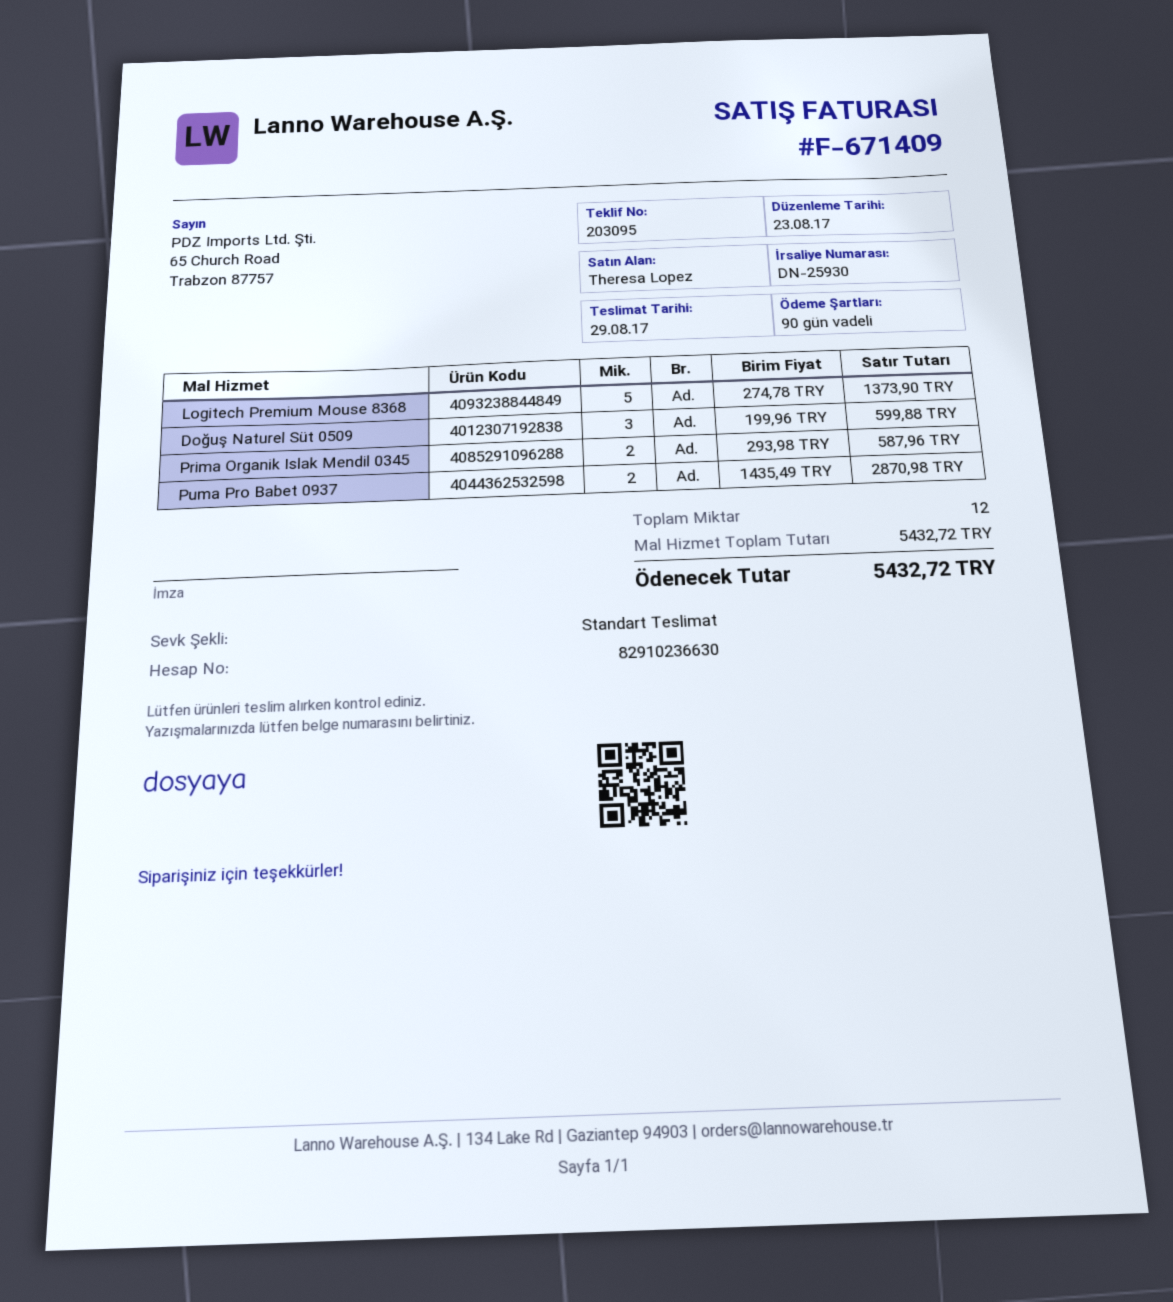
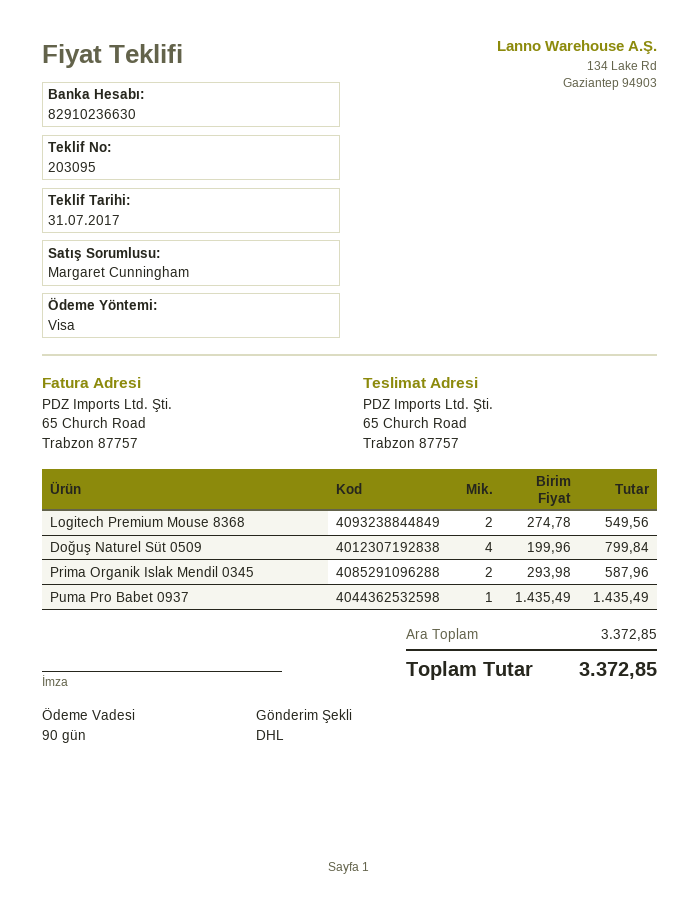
shipping method: standard -> DHL
Logitech Premium Mouse 8368: 5 x 274.78 = 1373.90 -> 2 x 274.78 = 549.56
Doğuş Naturel Süt 0509: 3 x 199.96 = 599.88 -> 4 x 199.96 = 799.84
Puma Pro Babet 0937: 2 x 1435.49 = 2870.98 -> 1 x 1435.49 = 1435.49
subtotal: 5432.72 -> 3372.85
total: 5432.72 -> 3372.85

